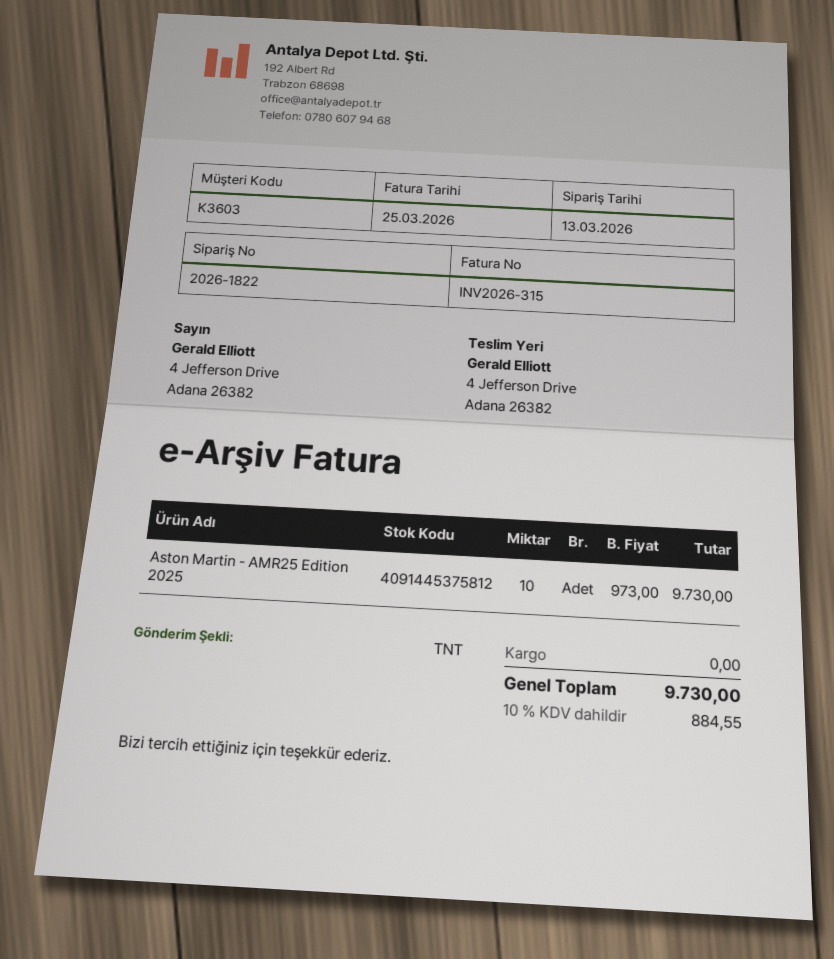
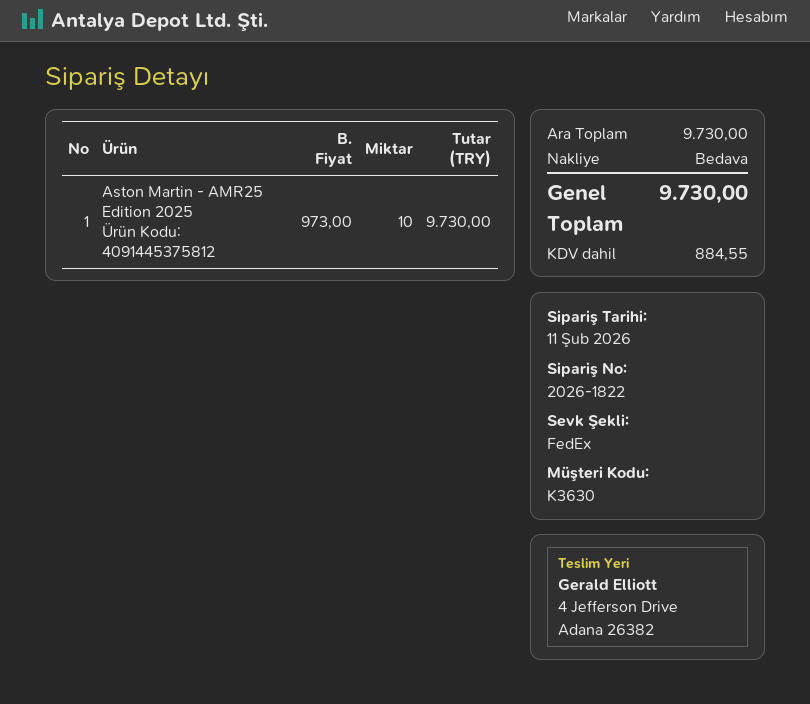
order date: 2026-03-13 -> 2026-02-11
customer number: K3603 -> K3630
shipping method: TNT -> FedEx

